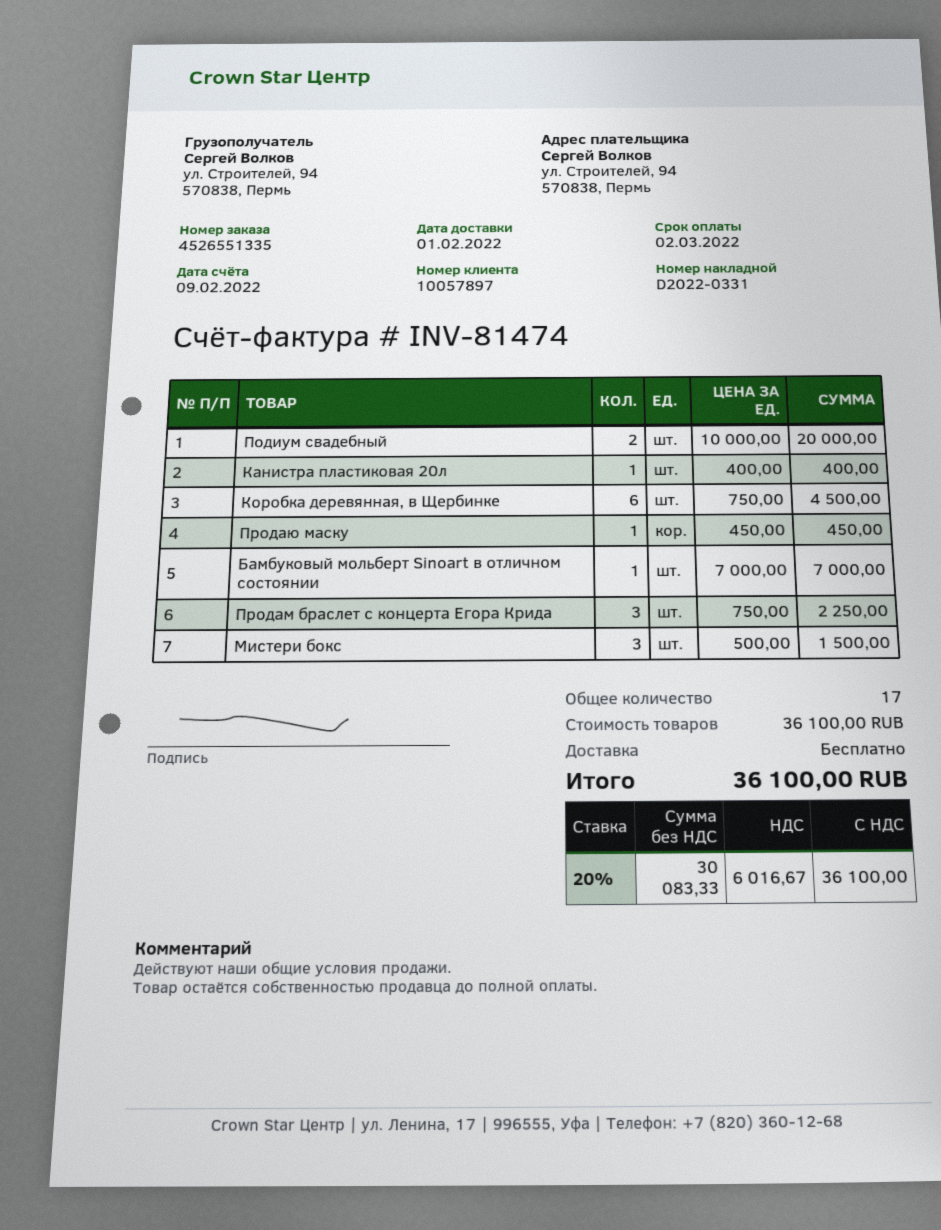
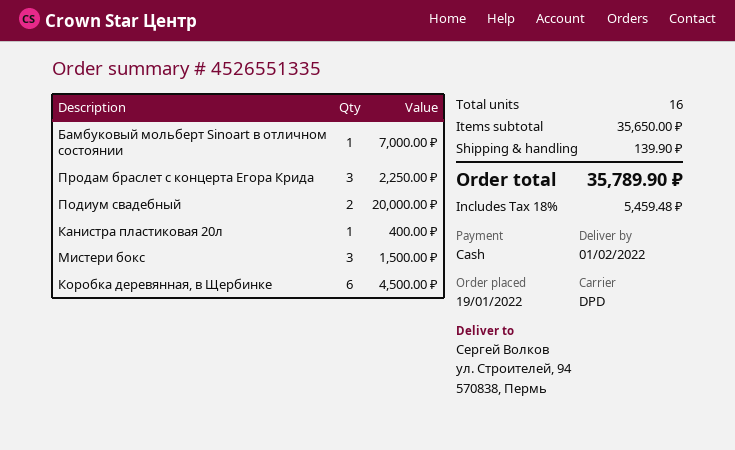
Продаю маску: 1 for 450.00 -> none
total quantity: 17 -> 16
subtotal: 36100.00 -> 35650.00
shipping: 0.00 -> 139.90
tax: 20% = 6016.67 -> 18% = 5459.48
total: 36100.00 -> 35789.90

